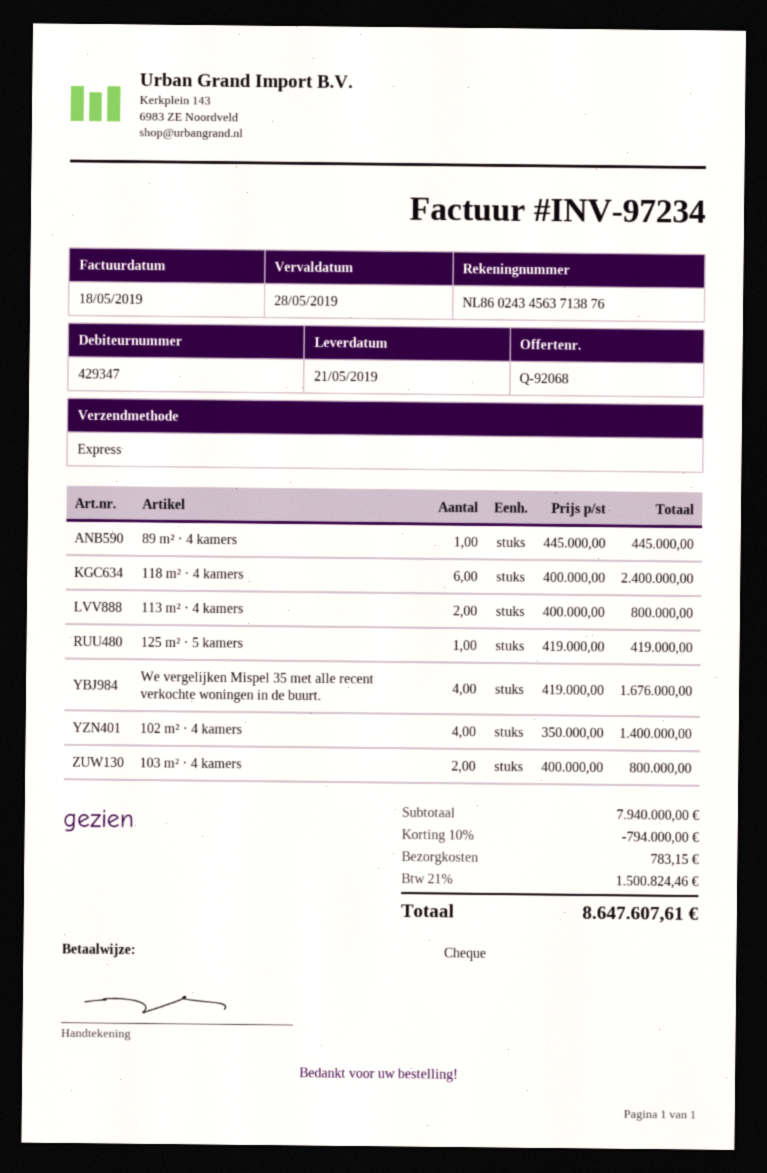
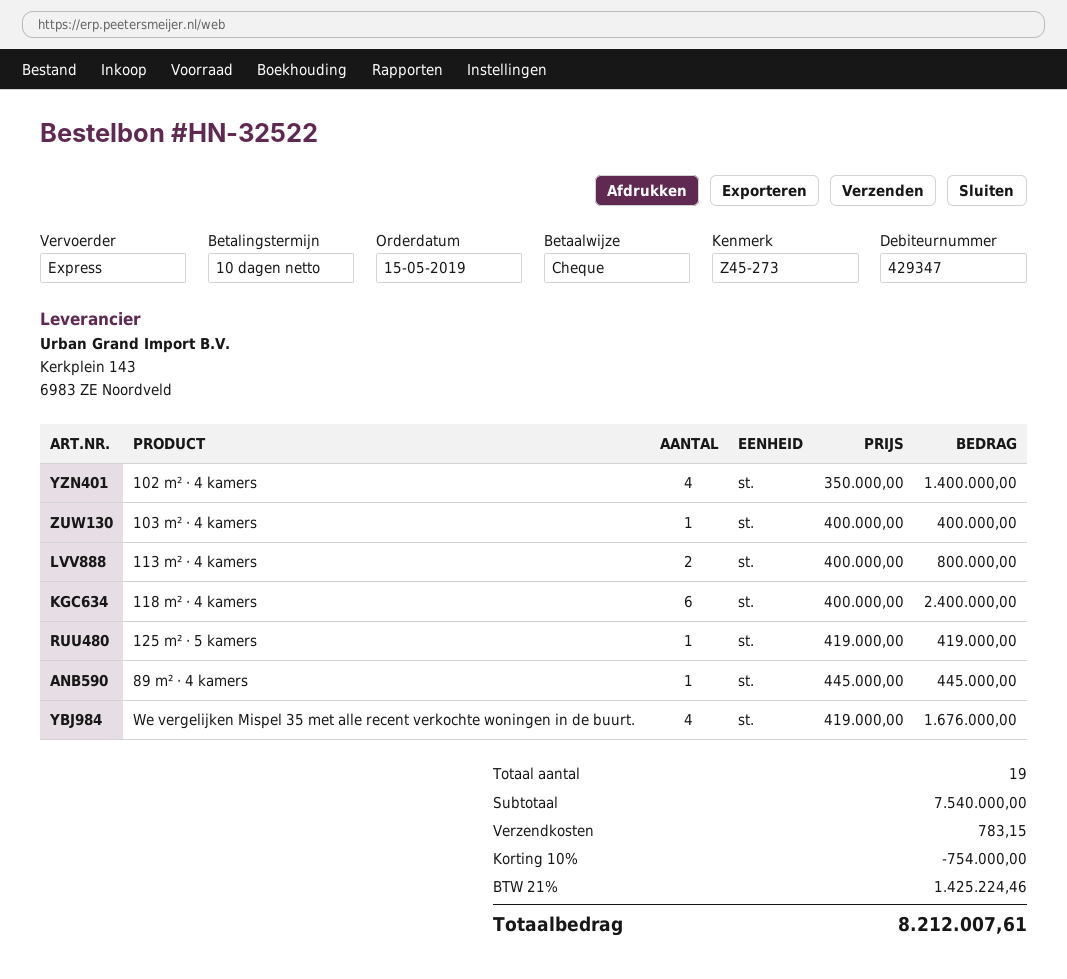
103 m² · 4 kamers: 2 x 400000.00 = 800000.00 -> 1 x 400000.00 = 400000.00
subtotal: 7940000.00 -> 7540000.00
discount: 10% = 794000.00 -> 10% = 754000.00
tax: 21% = 1500824.46 -> 21% = 1425224.46
total: 8647607.61 -> 8212007.61

